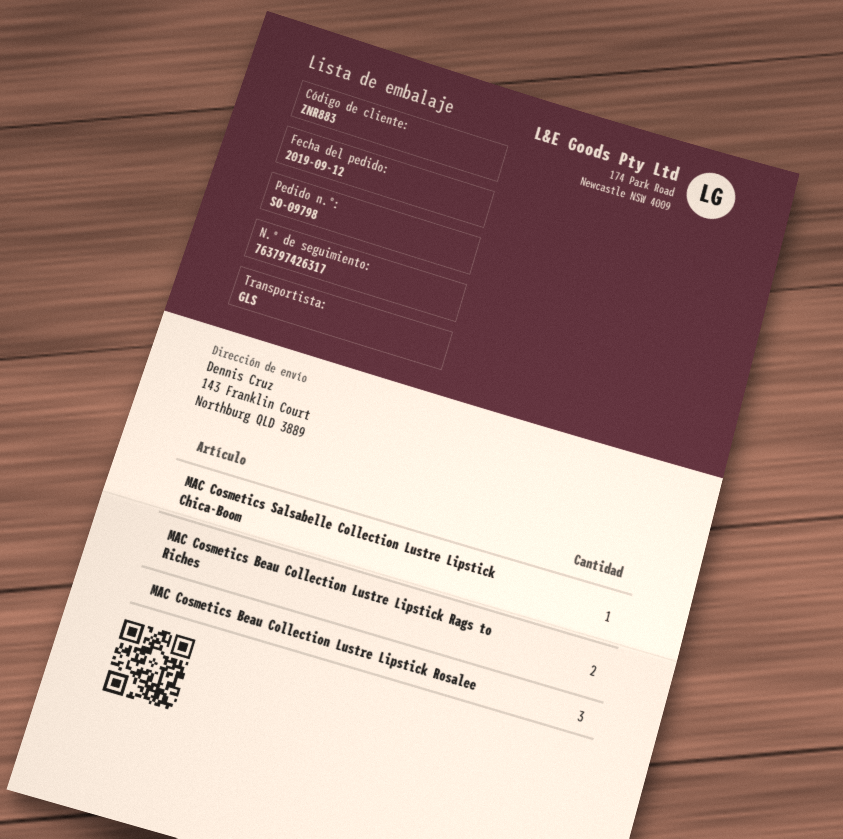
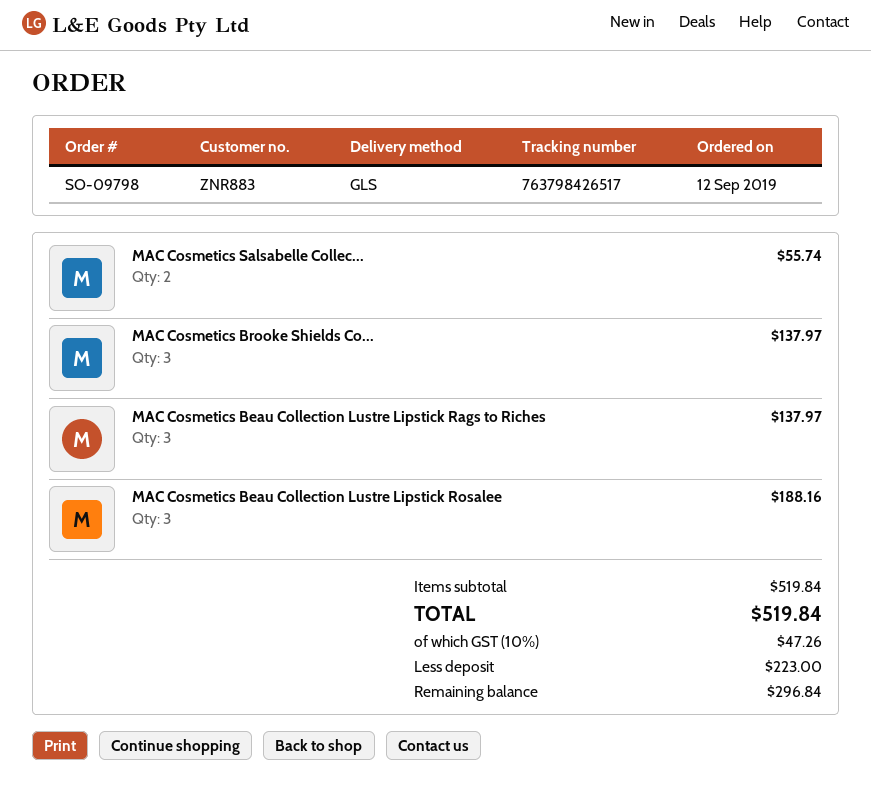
tracking number: 763797426317 -> 763798426517
MAC Cosmetics Salsabelle Collection Lustre Lipstick Chica-Boom: 1 -> 2
MAC Cosmetics Beau Collection Lustre Lipstick Rags to Riches: 2 -> 3
MAC Cosmetics Brooke Shields Co...: none -> 3

